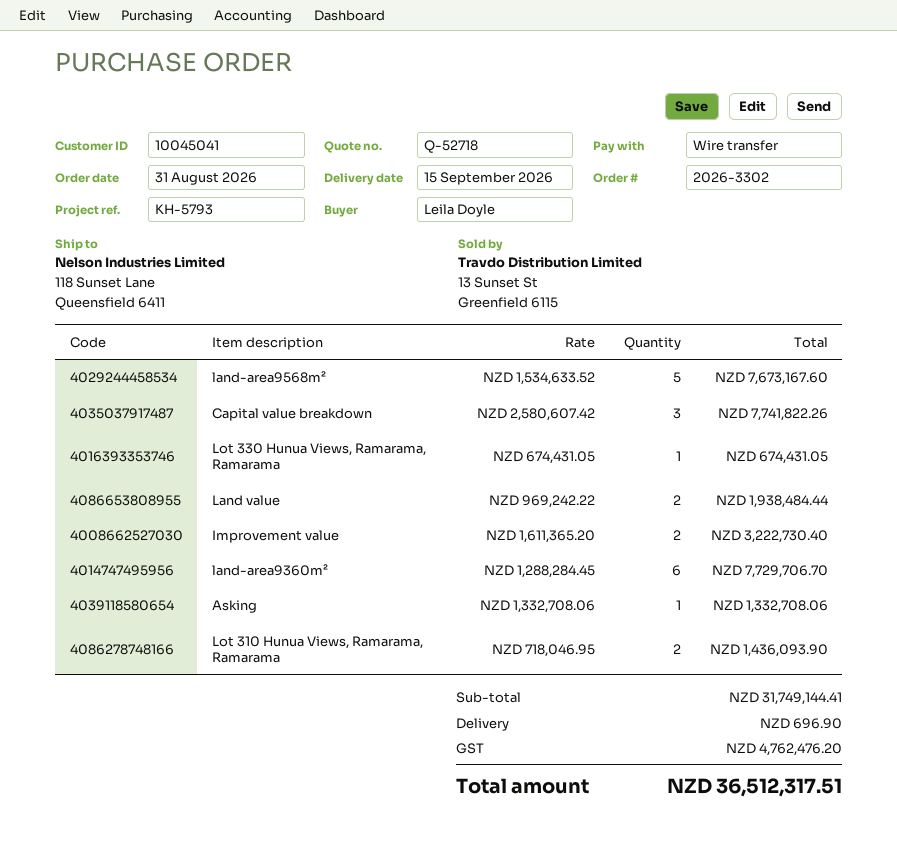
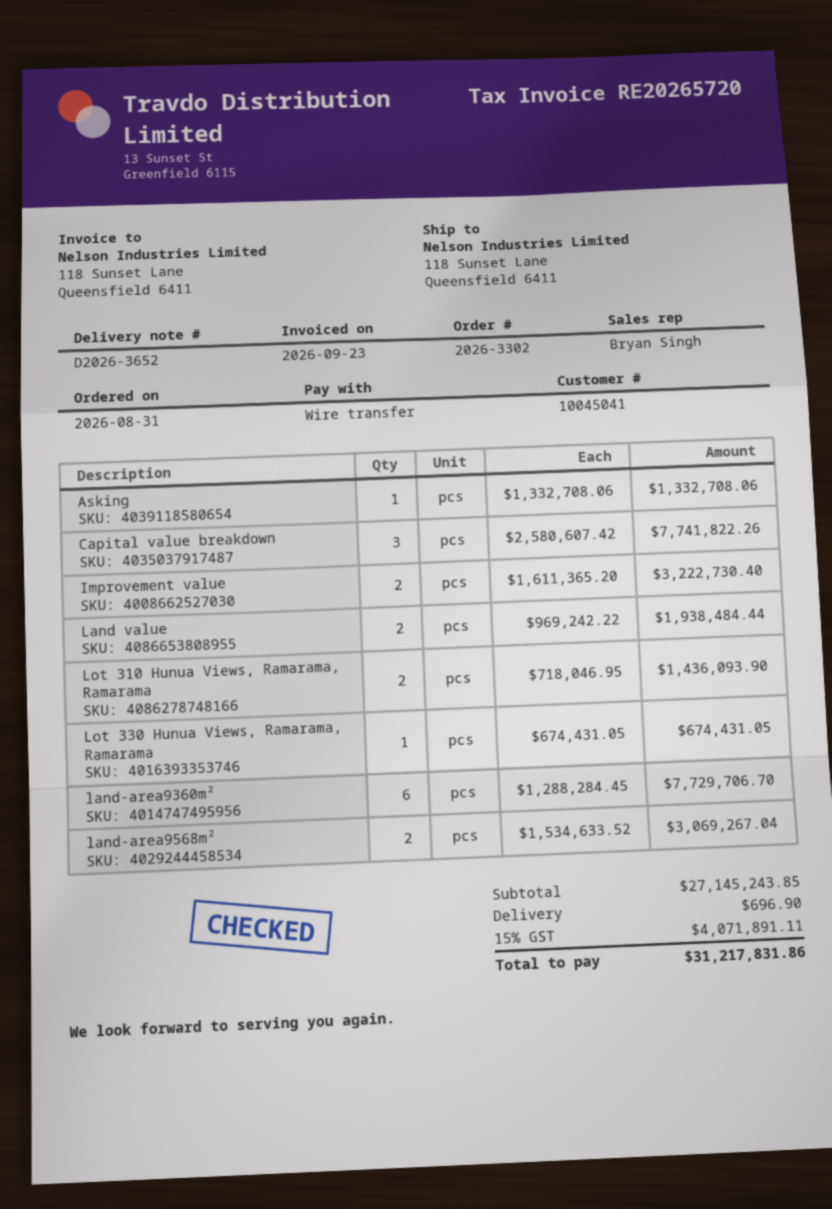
land-area9568m²: 5 x 1534633.52 = 7673167.60 -> 2 x 1534633.52 = 3069267.04
subtotal: 31749144.41 -> 27145243.85
tax: 4762476.20 -> 4071891.11
total: 36512317.51 -> 31217831.86

